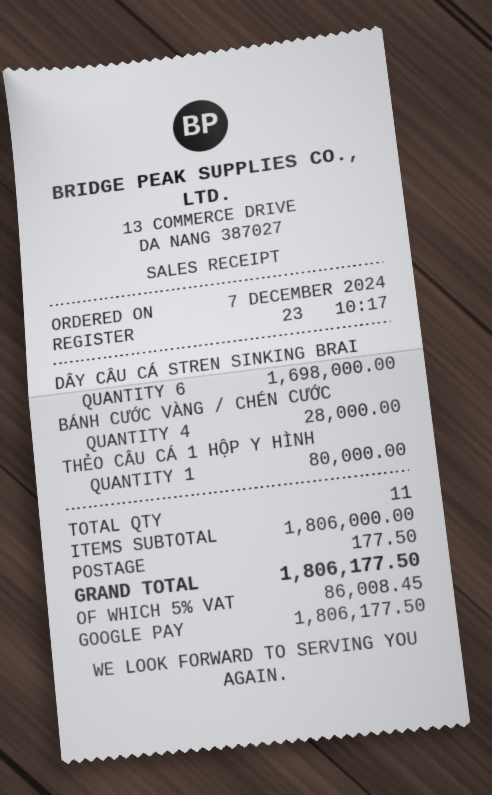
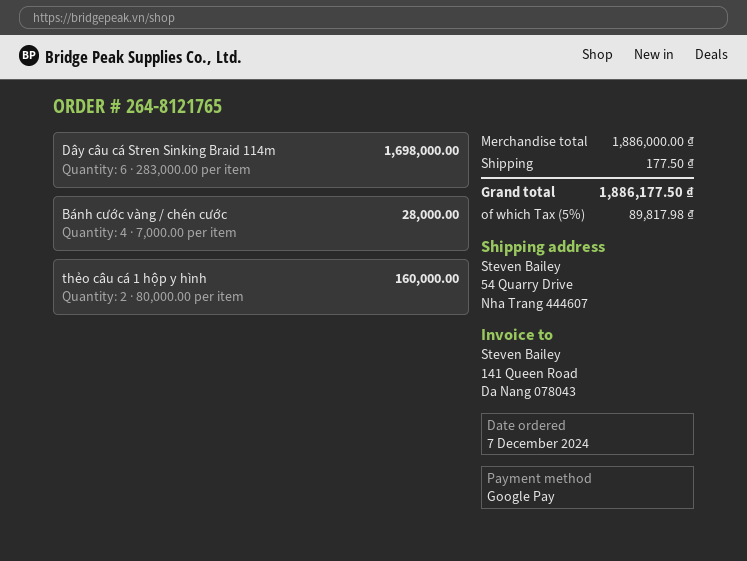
THẺO CÂU CÁ 1 HỘP Y HÌNH: 1 for 80000.00 -> 2 for 160000.00
subtotal: 1806000.00 -> 1886000.00
tax: 5% = 86008.45 -> 5% = 89817.98
total: 1806177.50 -> 1886177.50

